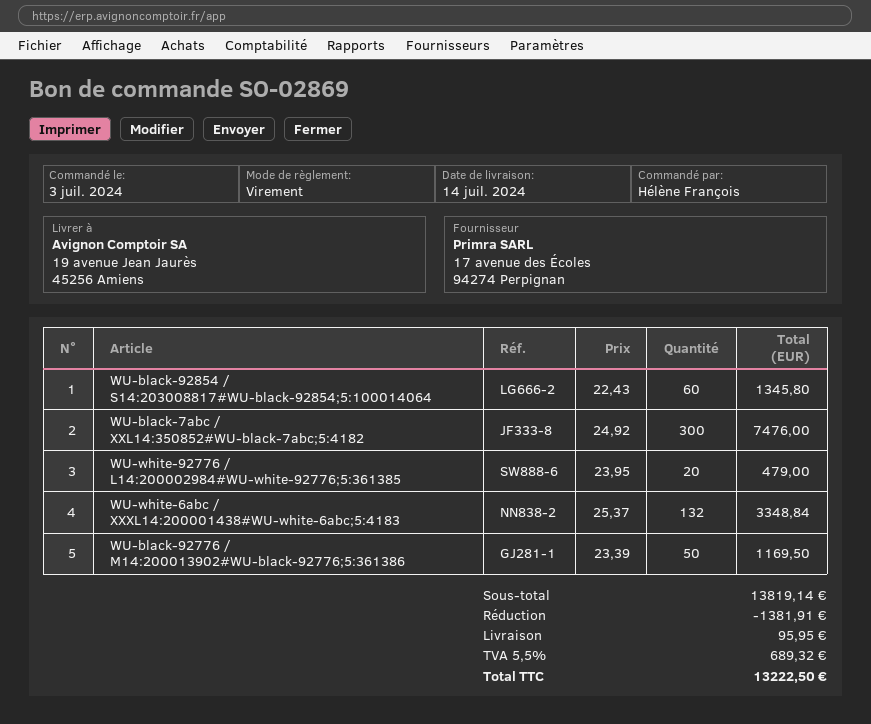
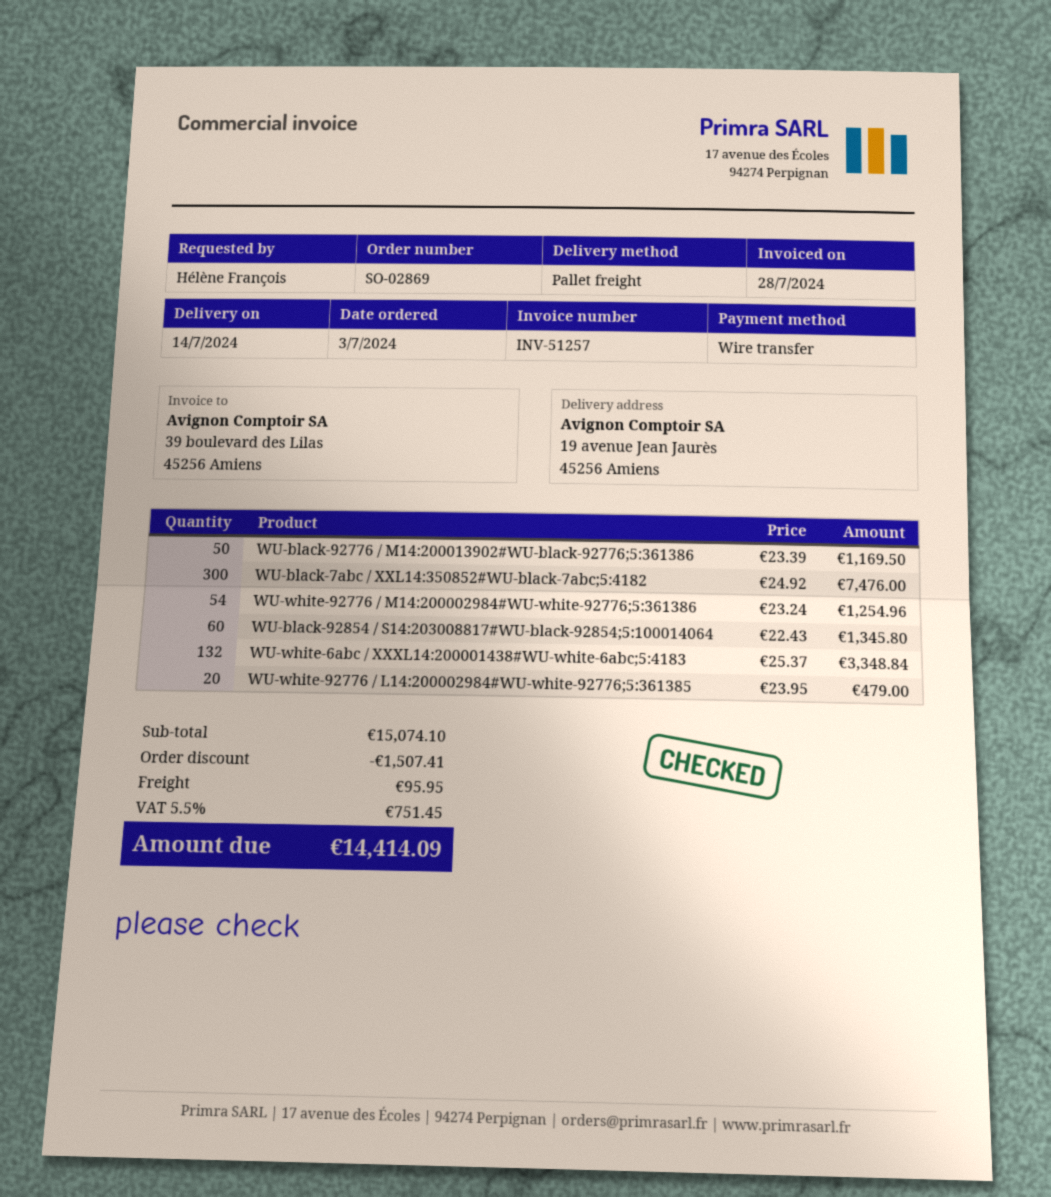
WU-white-92776 / M14:200002984#WU-white-92776;5:361386: none -> 54 x 23.24 = 1254.96
subtotal: 13819.14 -> 15074.10
discount: 1381.91 -> 1507.41
tax: 5.5% = 689.32 -> 5.5% = 751.45
total: 13222.50 -> 14414.09

